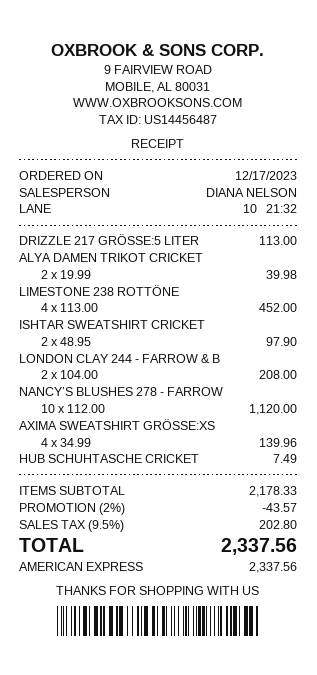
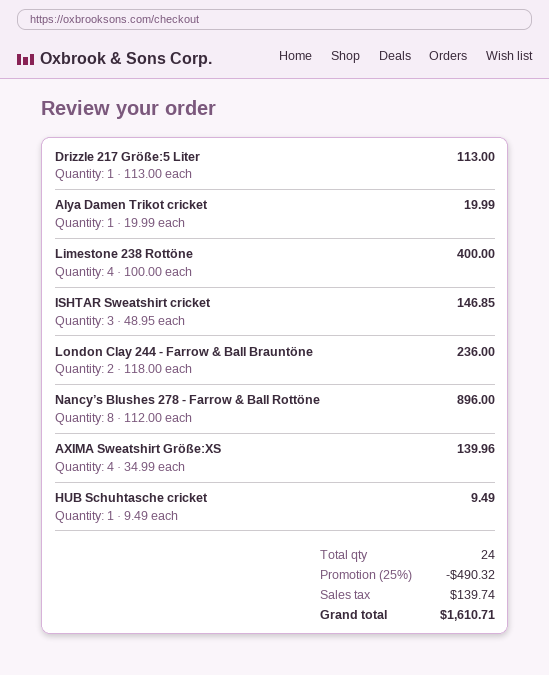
ALYA DAMEN TRIKOT CRICKET: 2 x 19.99 = 39.98 -> 1 x 19.99 = 19.99
LIMESTONE 238 ROTTÖNE: 4 x 113.00 = 452.00 -> 4 x 100.00 = 400.00
ISHTAR SWEATSHIRT CRICKET: 2 x 48.95 = 97.90 -> 3 x 48.95 = 146.85
LONDON CLAY 244 - FARROW & B: 2 x 104.00 = 208.00 -> 2 x 118.00 = 236.00
NANCY’S BLUSHES 278 - FARROW: 10 x 112.00 = 1120.00 -> 8 x 112.00 = 896.00
HUB SCHUHTASCHE CRICKET: 1 x 7.49 = 7.49 -> 1 x 9.49 = 9.49
discount: 2% = 43.57 -> 25% = 490.32
tax: 202.80 -> 139.74
total: 2337.56 -> 1610.71

